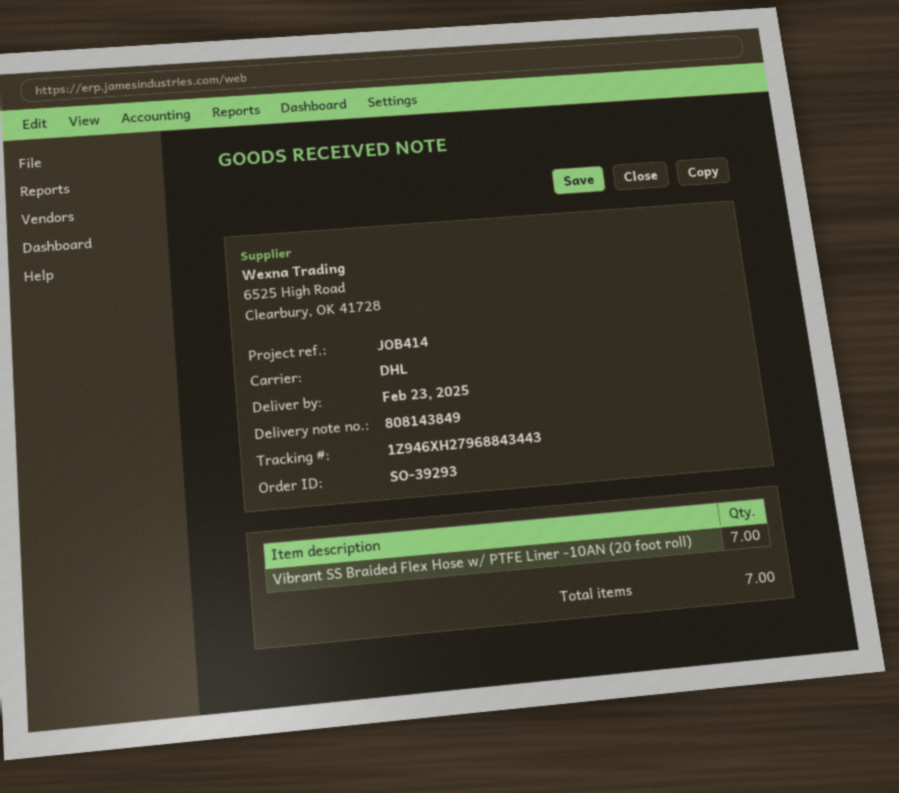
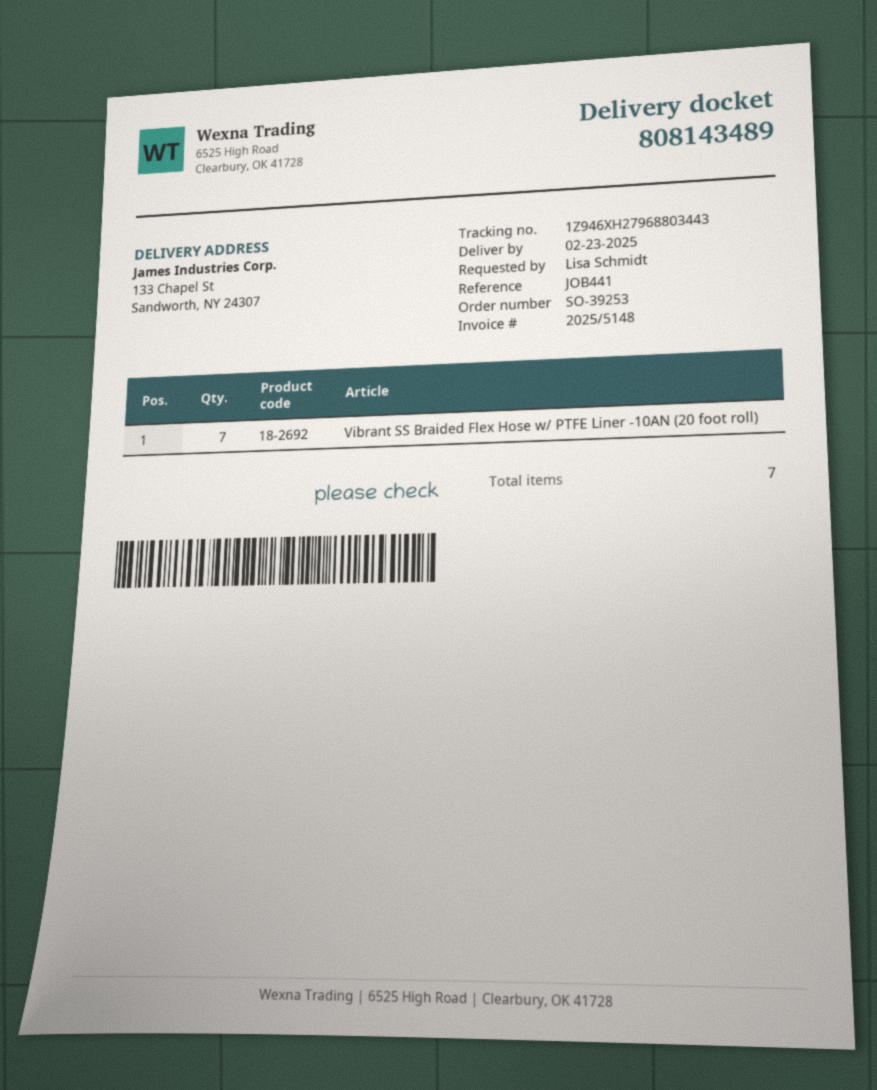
order number: SO-39293 -> SO-39253
delivery note number: 808143849 -> 808143489
reference: JOB414 -> JOB441
tracking number: 1Z946XH27968843443 -> 1Z946XH27968803443

